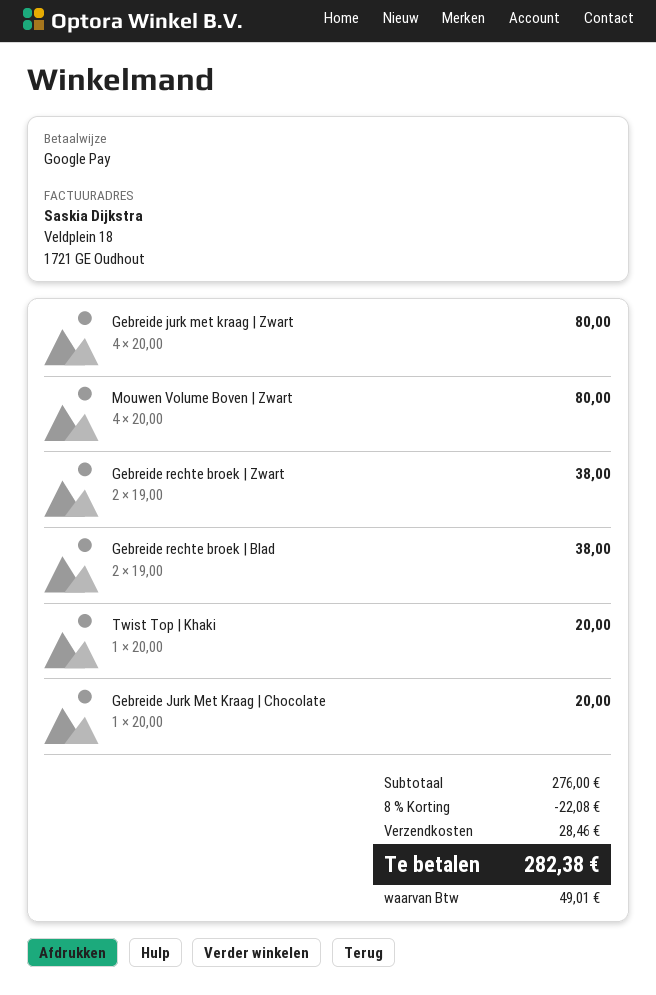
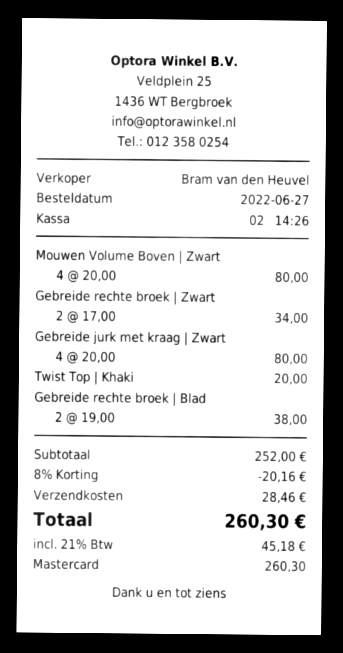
payment method: Google Pay -> Mastercard
Gebreide rechte broek | Zwart: 2 x 19.00 = 38.00 -> 2 x 17.00 = 34.00
Gebreide Jurk Met Kraag | Chocolate: 1 x 20.00 = 20.00 -> none
subtotal: 276.00 -> 252.00
discount: 8% = 22.08 -> 8% = 20.16
tax: 49.01 -> 45.18
total: 282.38 -> 260.30

